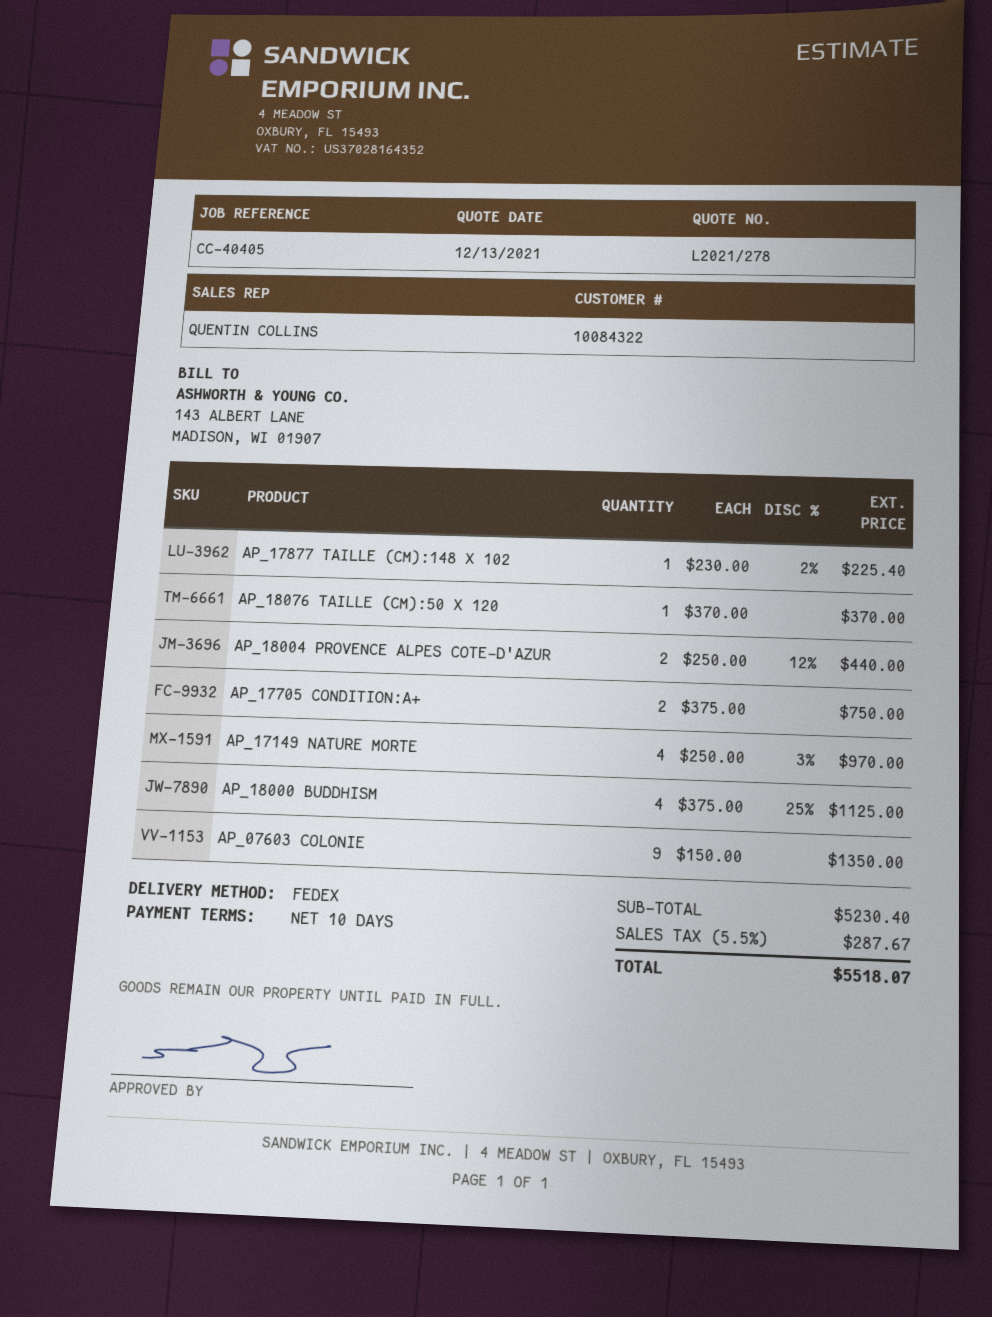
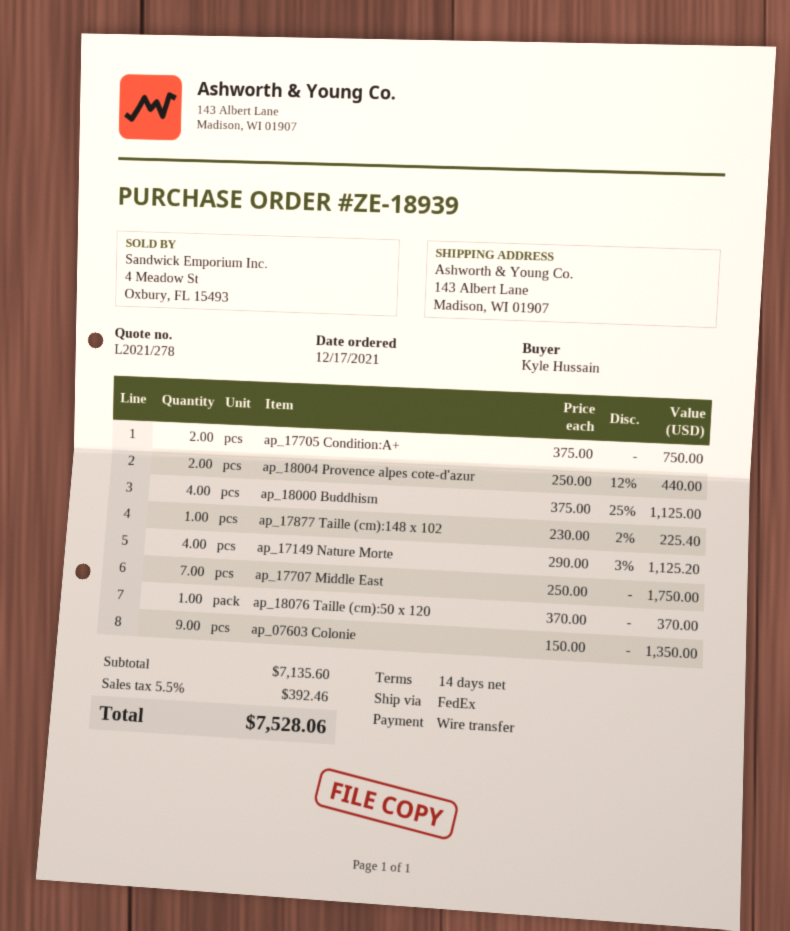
payment terms: 10 days -> 14 days
AP_17149 NATURE MORTE: 4 x 250.00 - 3% = 970.00 -> 4 x 290.00 - 3% = 1125.20
ap_17707 Middle East: none -> 7 x 250.00 = 1750.00
subtotal: 5230.40 -> 7135.60
tax: 5.5% = 287.67 -> 5.5% = 392.46
total: 5518.07 -> 7528.06

